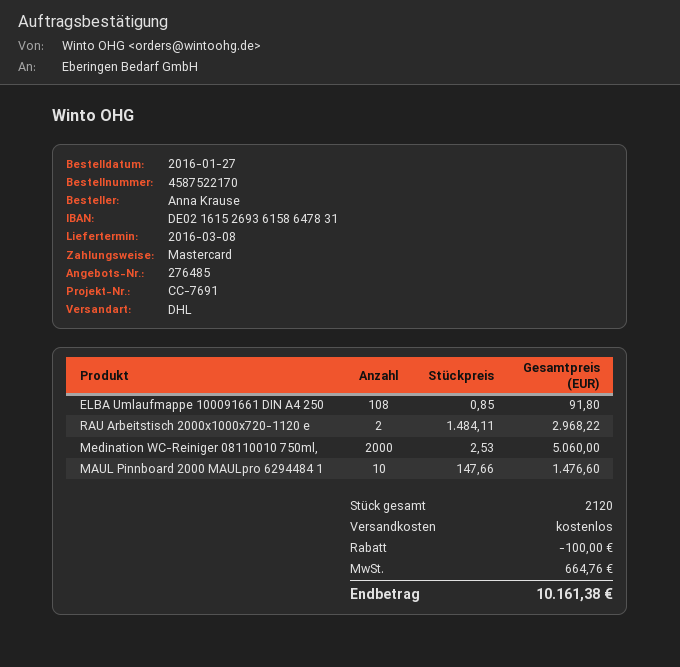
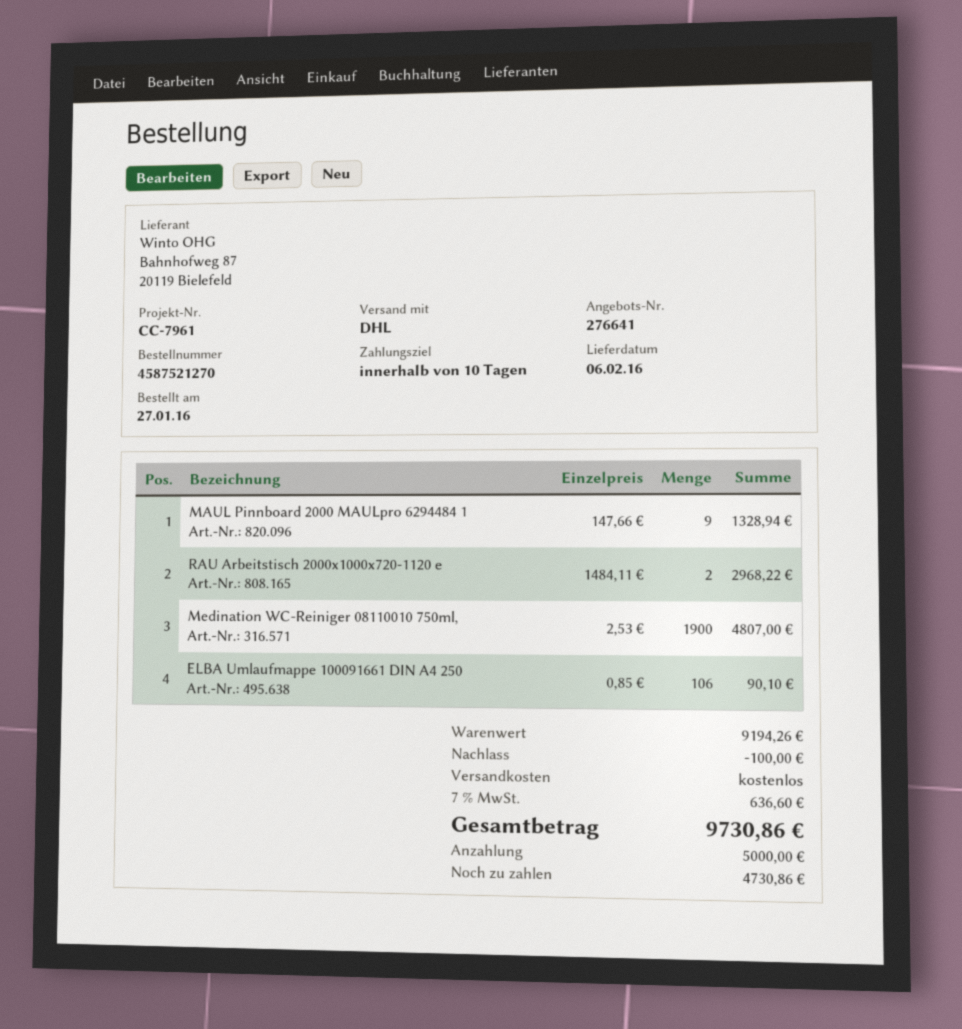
quote number: 276485 -> 276641
order number: 4587522170 -> 4587521270
delivery date: 2016-03-08 -> 2016-02-06
reference: CC-7691 -> CC-7961
ELBA Umlaufmappe 100091661 DIN A4 250: 108 x 0.85 = 91.80 -> 106 x 0.85 = 90.10
Medination WC-Reiniger 08110010 750ml,: 2000 x 2.53 = 5060.00 -> 1900 x 2.53 = 4807.00
MAUL Pinnboard 2000 MAULpro 6294484 1: 10 x 147.66 = 1476.60 -> 9 x 147.66 = 1328.94
tax: 664.76 -> 636.60
total: 10161.38 -> 9730.86

